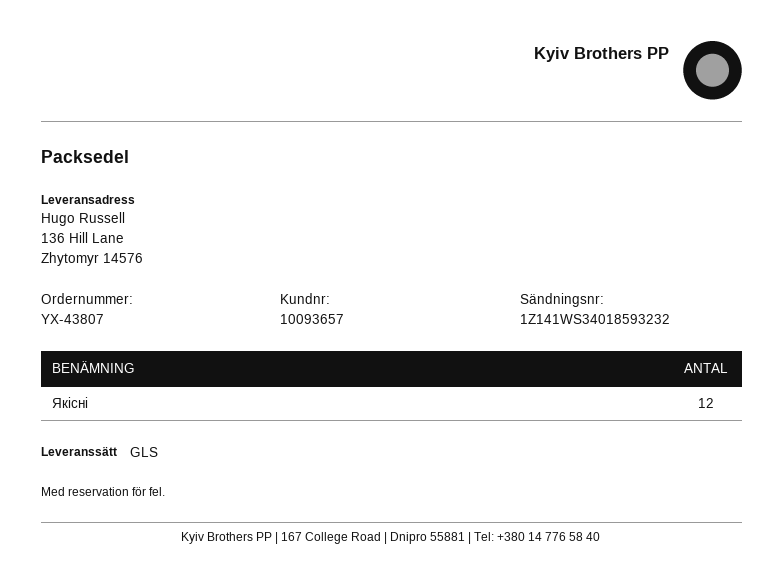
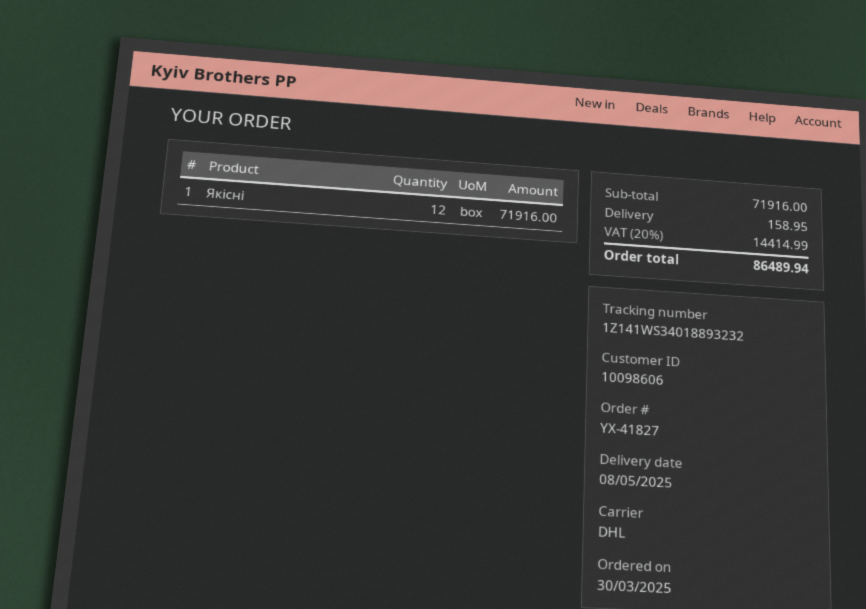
order number: YX-43807 -> YX-41827
customer number: 10093657 -> 10098606
shipping method: GLS -> DHL
tracking number: 1Z141WS34018593232 -> 1Z141WS34018893232

